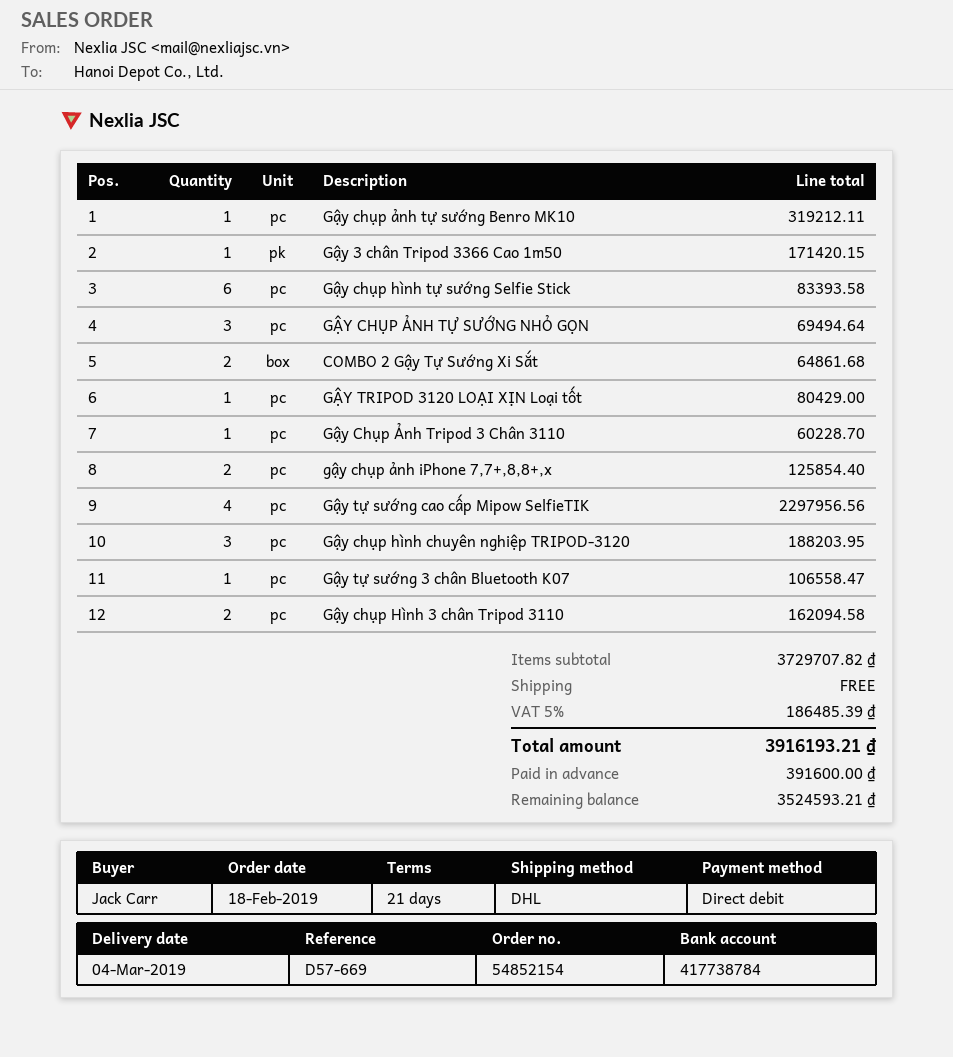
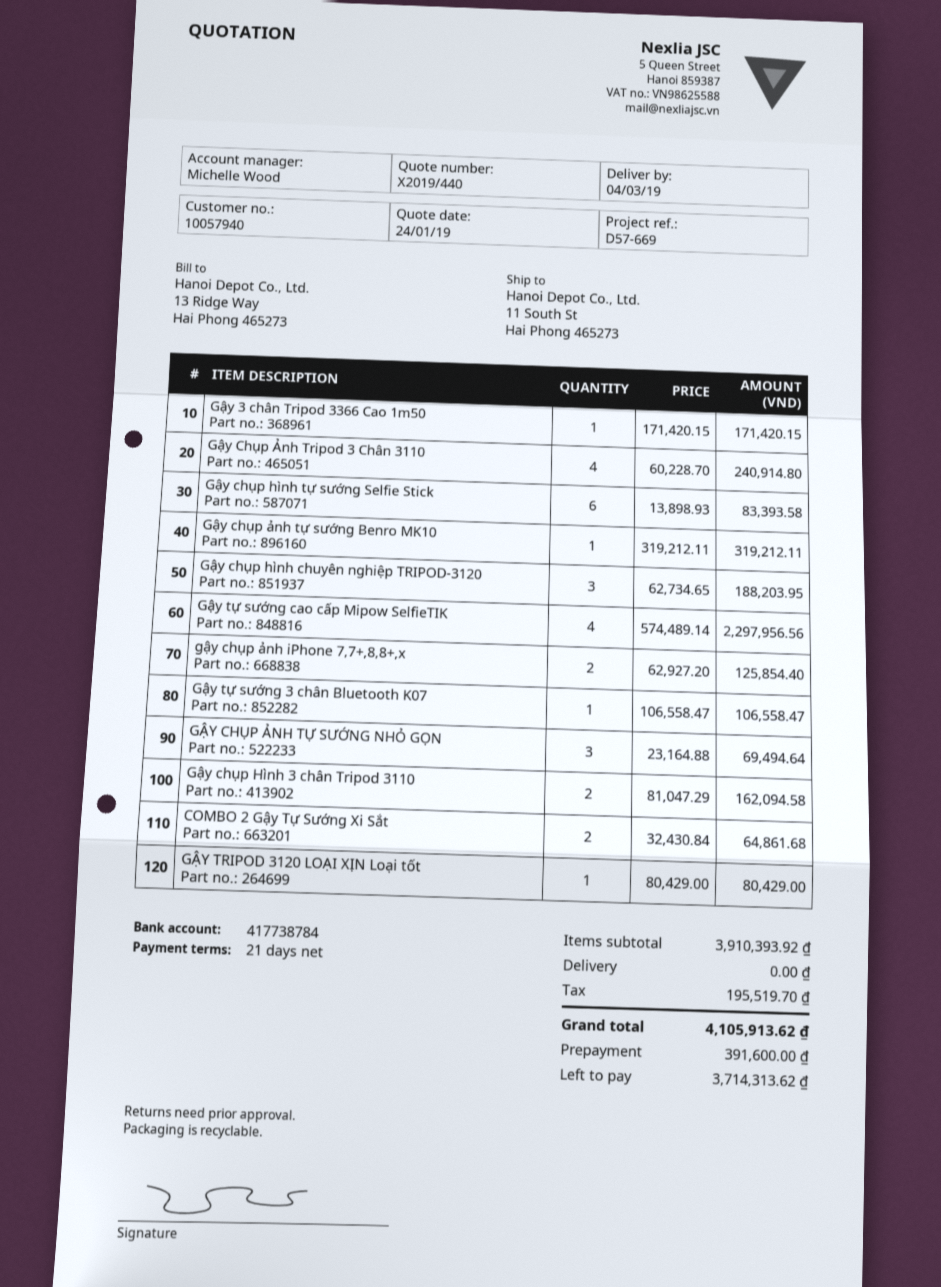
Gậy Chụp Ảnh Tripod 3 Chân 3110: 1 for 60228.70 -> 4 for 240914.80
subtotal: 3729707.82 -> 3910393.92
tax: 186485.39 -> 195519.70
total: 3916193.21 -> 4105913.62
balance: 3524593.21 -> 3714313.62

